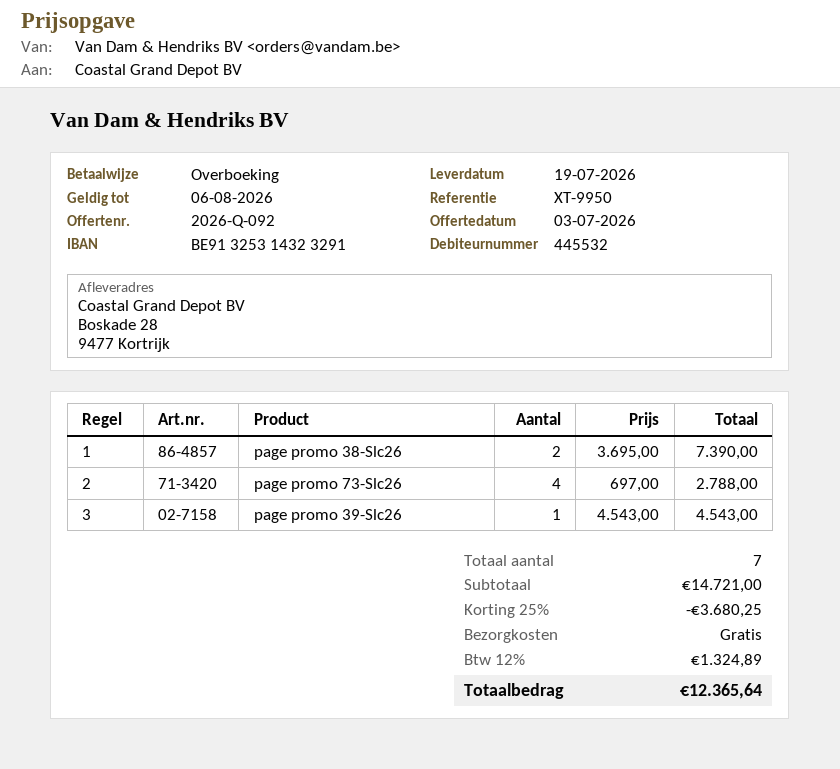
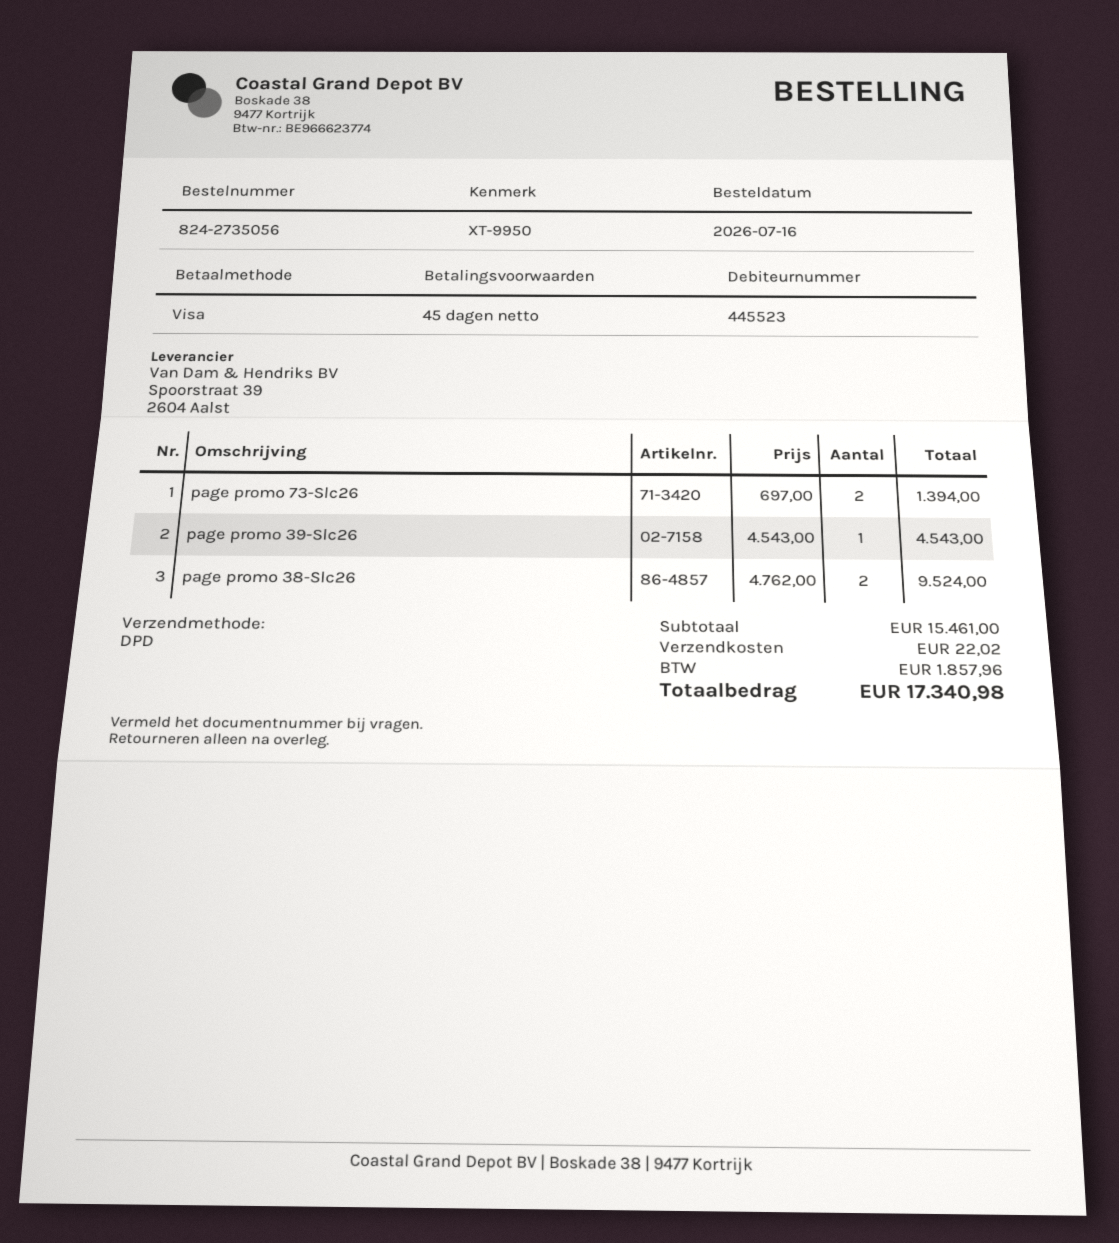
customer number: 445532 -> 445523
payment method: bank transfer -> Visa
page promo 38-Slc26: 2 x 3695.00 = 7390.00 -> 2 x 4762.00 = 9524.00
page promo 73-Slc26: 4 x 697.00 = 2788.00 -> 2 x 697.00 = 1394.00
subtotal: 14721.00 -> 15461.00
discount: 25% = 3680.25 -> none
shipping: 0.00 -> 22.02
tax: 1324.89 -> 1857.96
total: 12365.64 -> 17340.98

